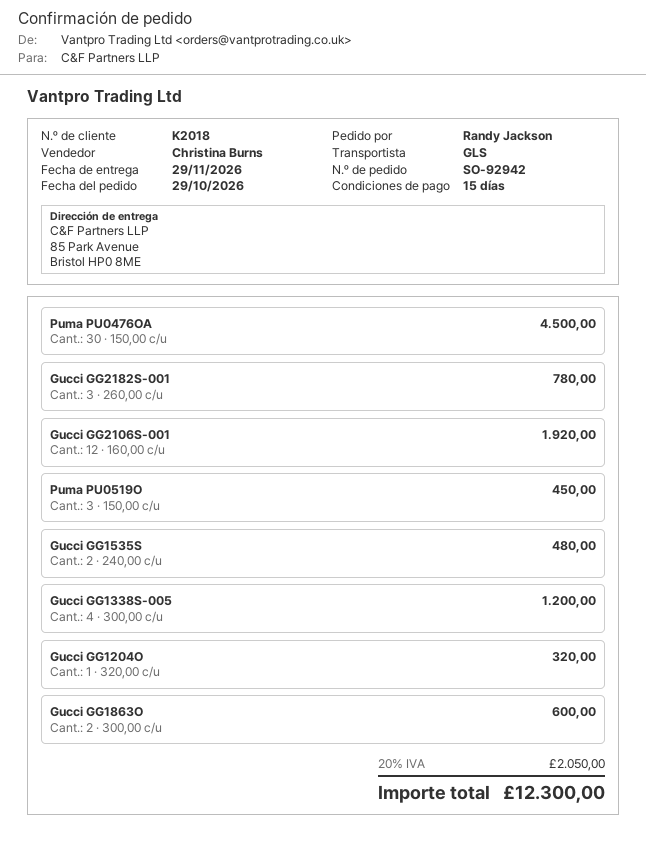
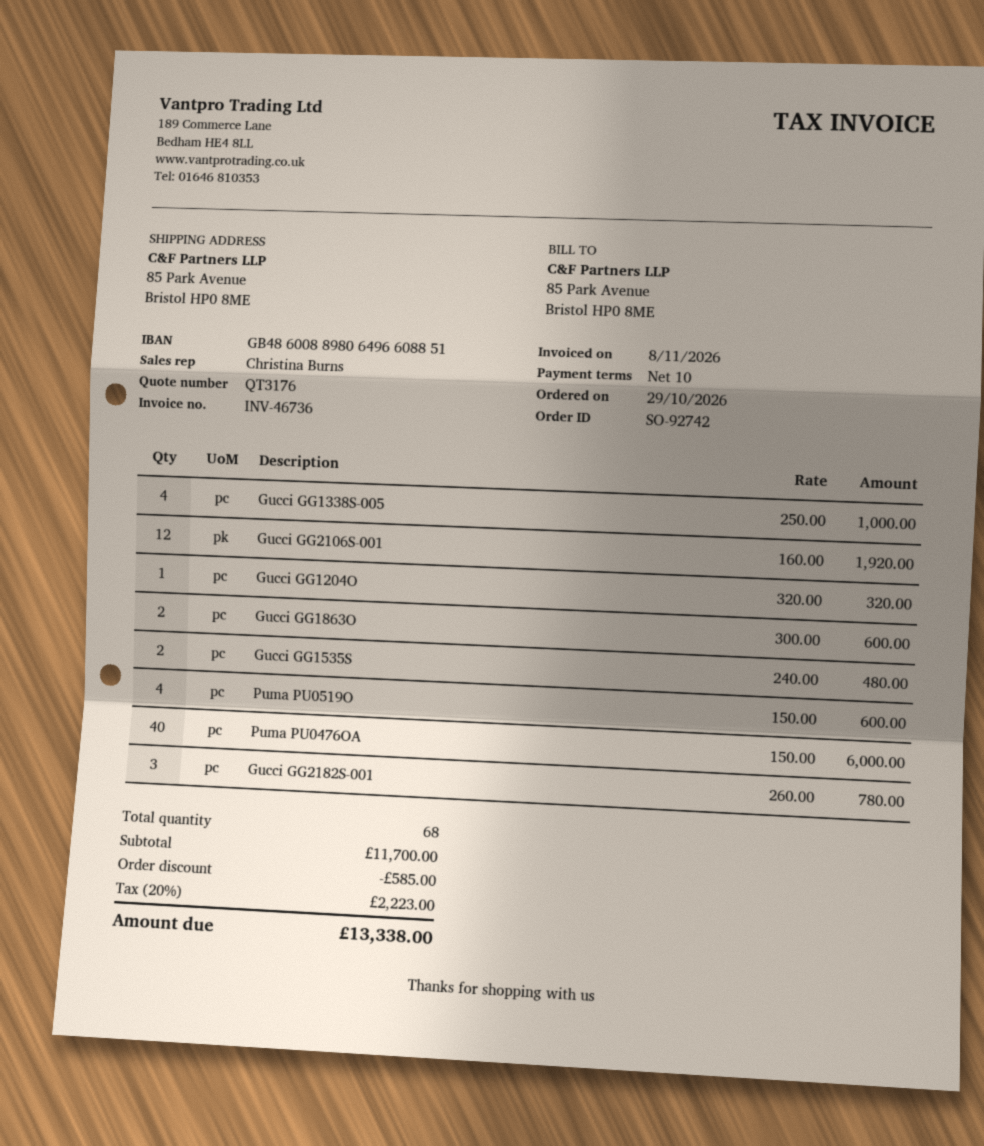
order number: SO-92942 -> SO-92742
payment terms: 15 days -> 10 days
Puma PU0476OA: 30 x 150.00 = 4500.00 -> 40 x 150.00 = 6000.00
Puma PU0519O: 3 x 150.00 = 450.00 -> 4 x 150.00 = 600.00
Gucci GG1338S-005: 4 x 300.00 = 1200.00 -> 4 x 250.00 = 1000.00
discount: none -> 585.00
tax: 20% = 2050.00 -> 20% = 2223.00
total: 12300.00 -> 13338.00

